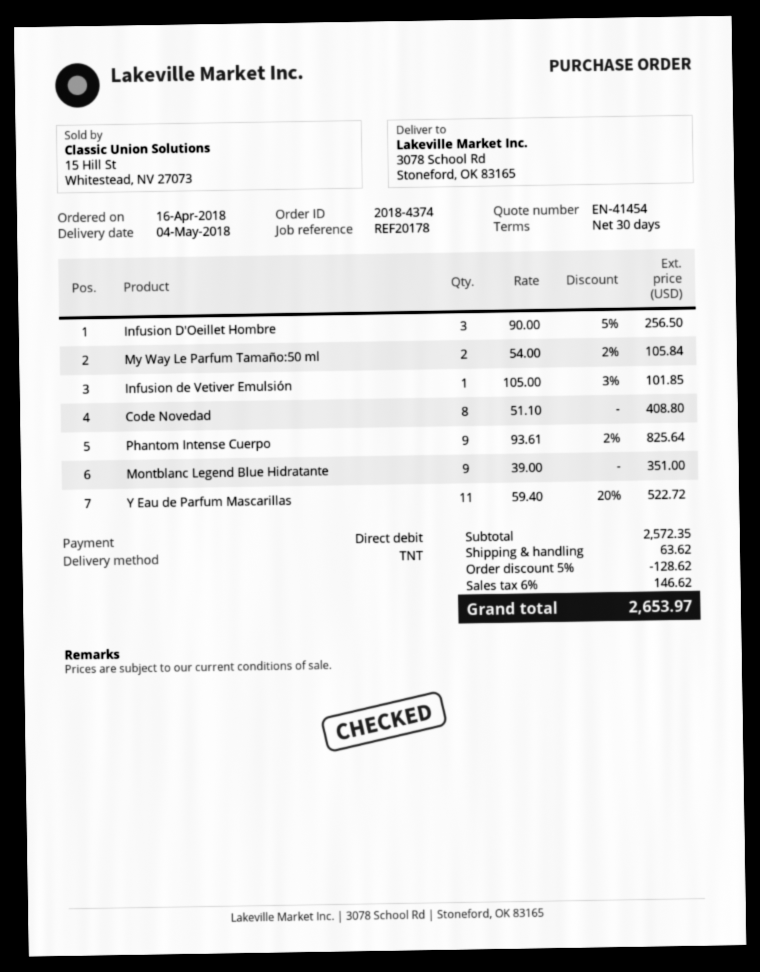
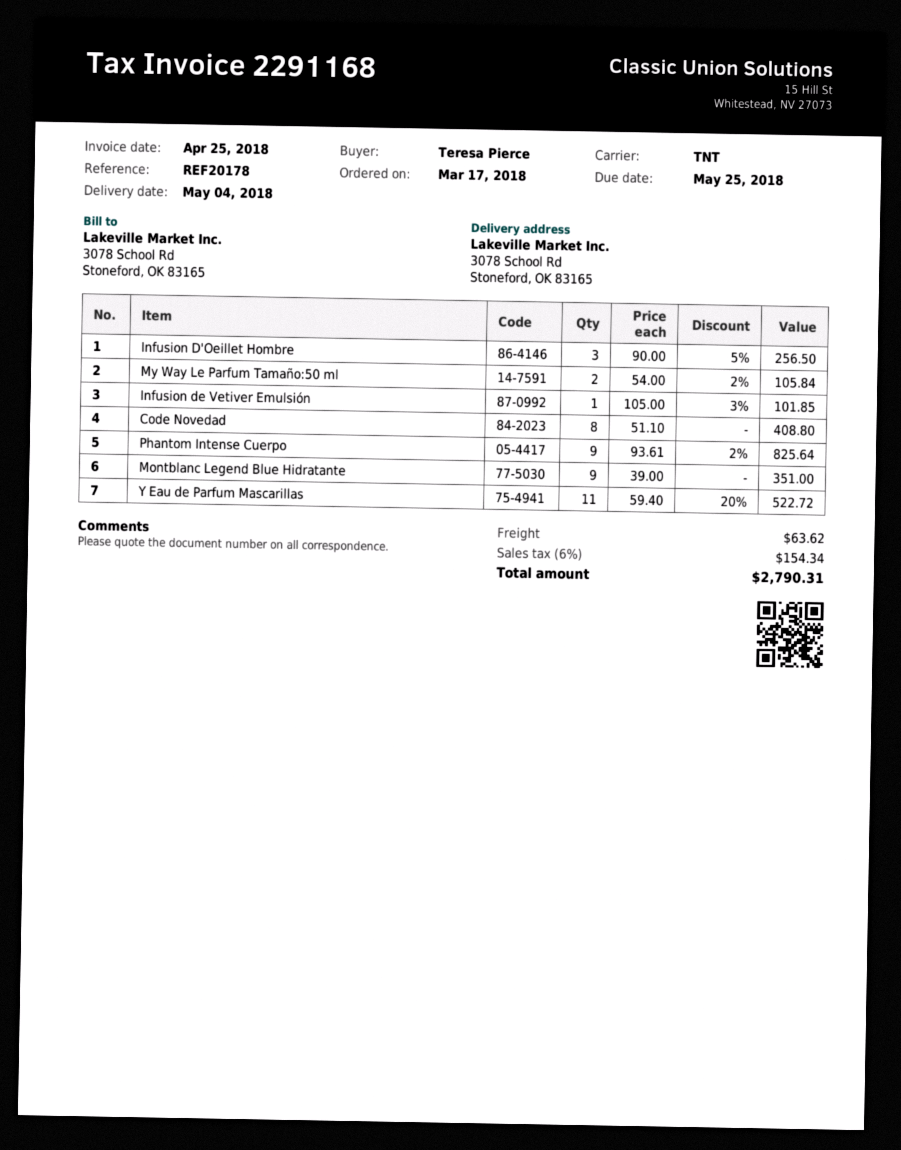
order date: 2018-04-16 -> 2018-03-17
discount: 5% = 128.62 -> none
tax: 6% = 146.62 -> 6% = 154.34
total: 2653.97 -> 2790.31

